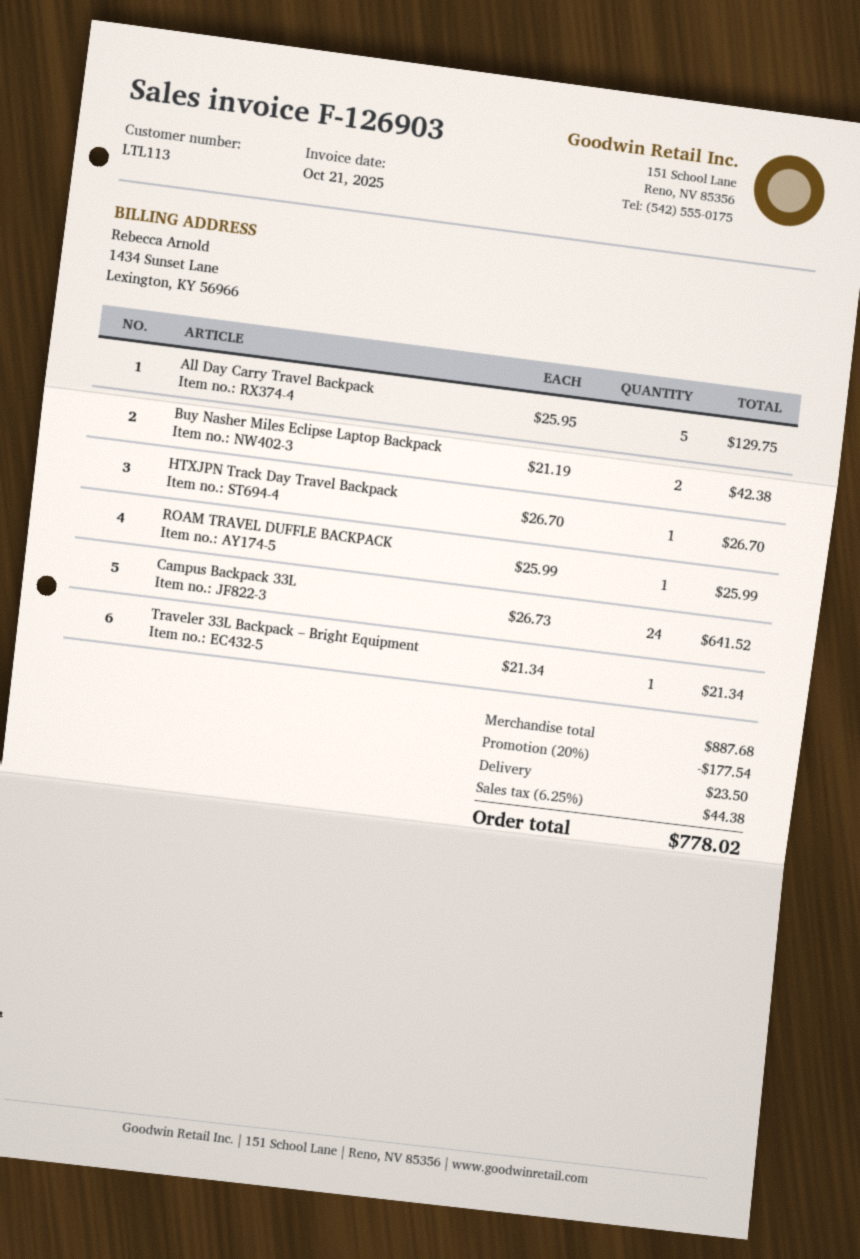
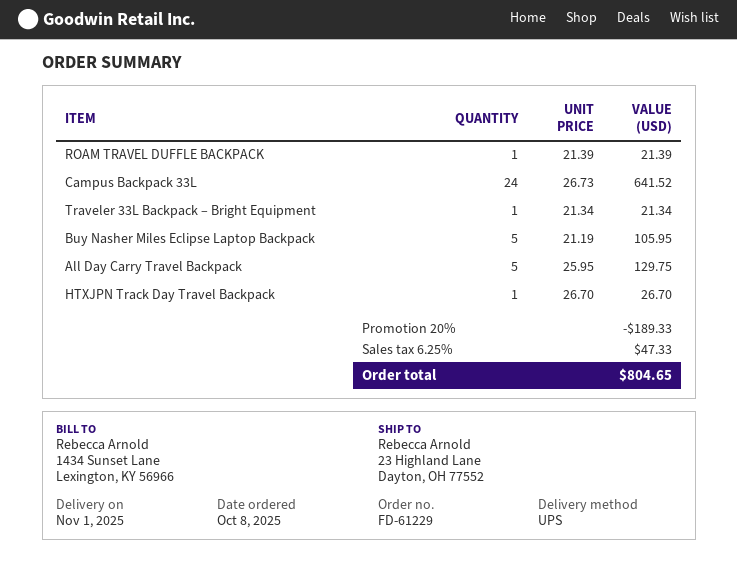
Buy Nasher Miles Eclipse Laptop Backpack: 2 x 21.19 = 42.38 -> 5 x 21.19 = 105.95
ROAM TRAVEL DUFFLE BACKPACK: 1 x 25.99 = 25.99 -> 1 x 21.39 = 21.39
discount: 20% = 177.54 -> 20% = 189.33
shipping: 23.50 -> none
tax: 6.25% = 44.38 -> 6.25% = 47.33
total: 778.02 -> 804.65

